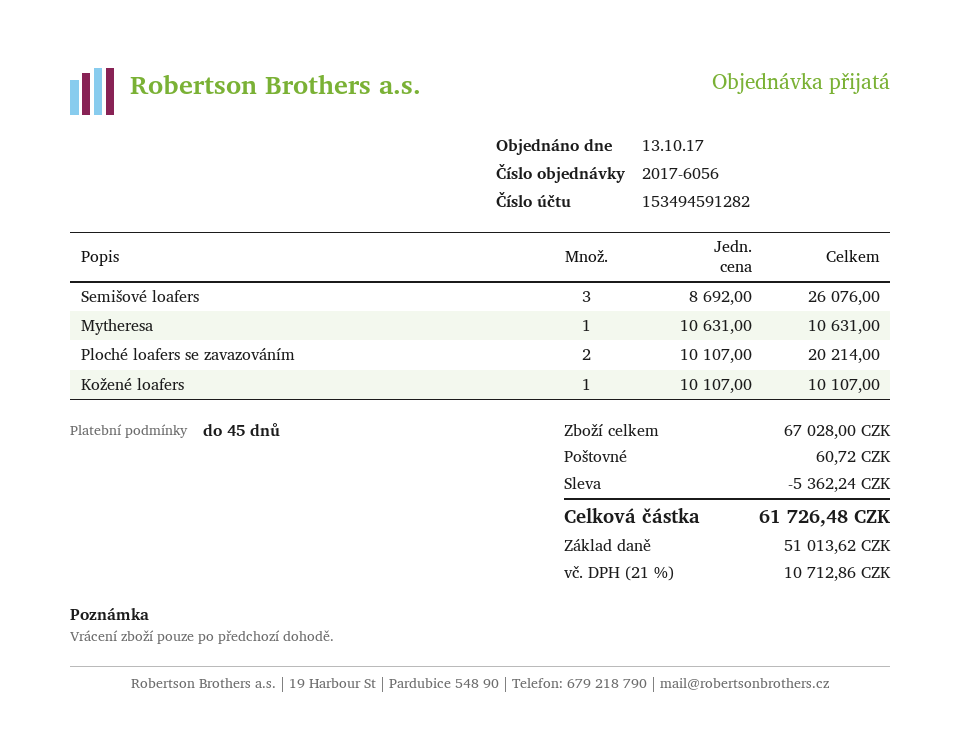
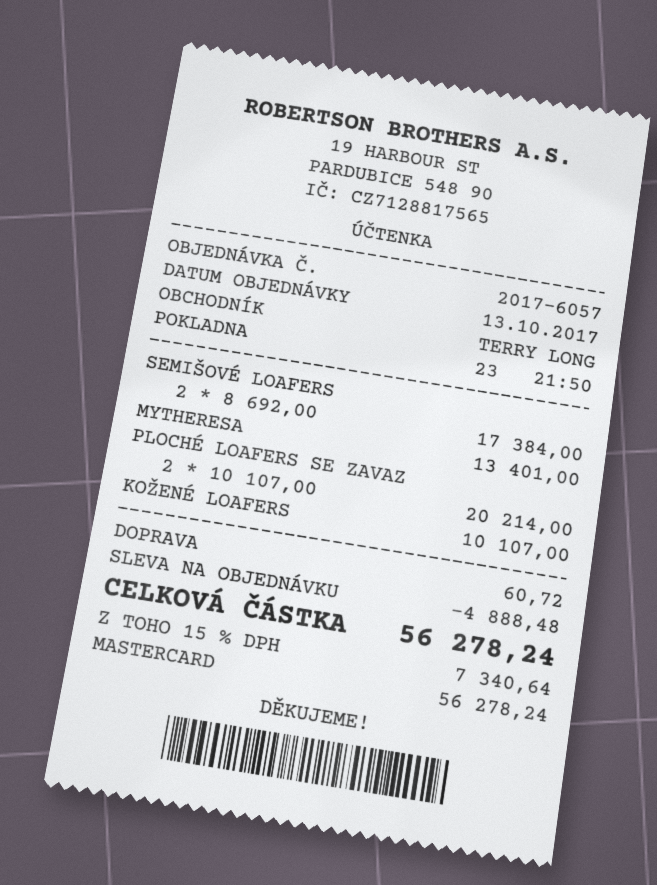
order number: 2017-6056 -> 2017-6057
Semišové loafers: 3 x 8692.00 = 26076.00 -> 2 x 8692.00 = 17384.00
Mytheresa: 1 x 10631.00 = 10631.00 -> 1 x 13401.00 = 13401.00
discount: 5362.24 -> 4888.48
tax: 21% = 10712.86 -> 15% = 7340.64
total: 61726.48 -> 56278.24

